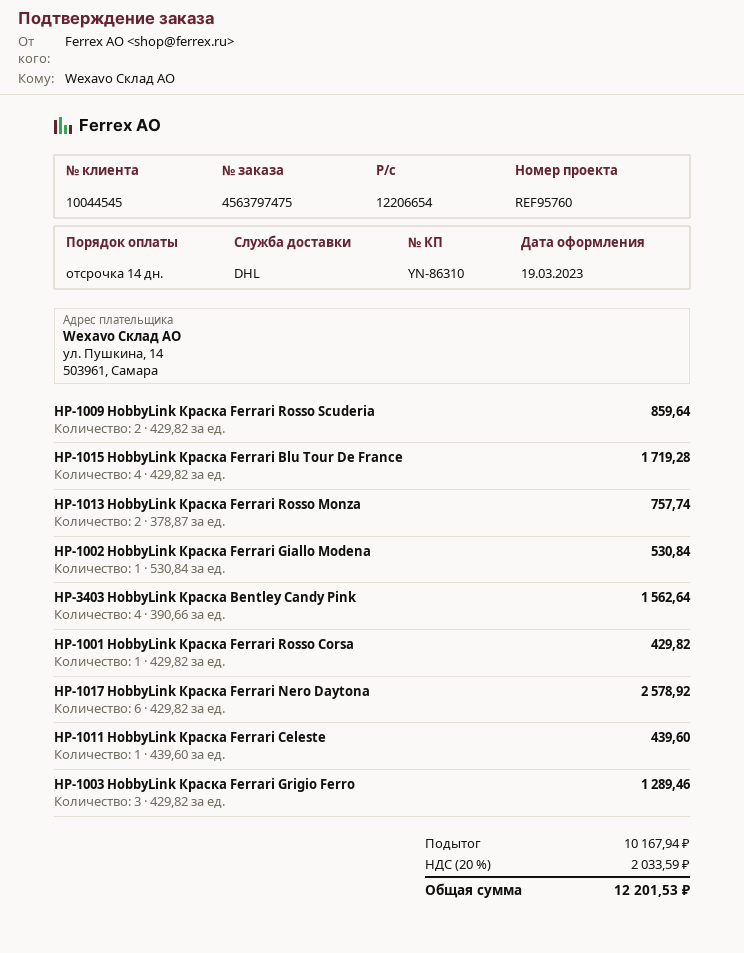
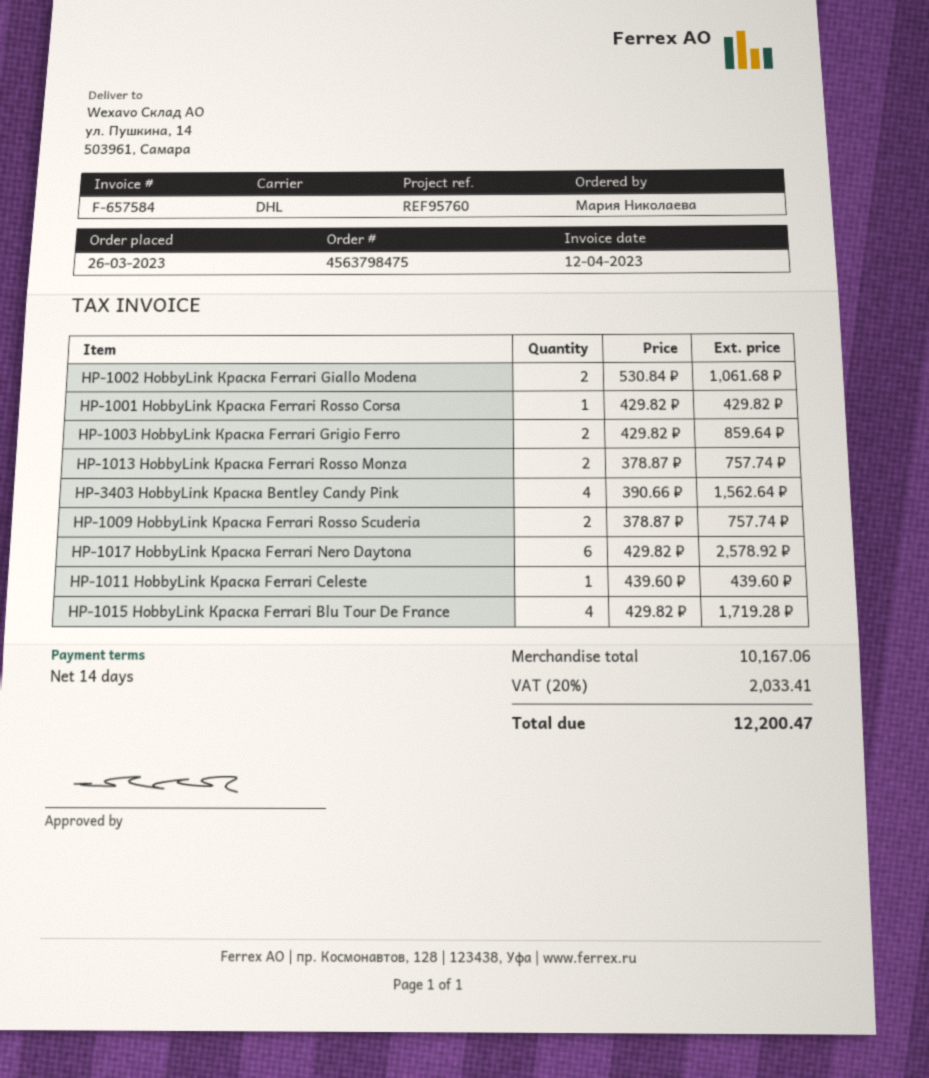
order number: 4563797475 -> 4563798475
order date: 2023-03-19 -> 2023-03-26
HP-1009 HobbyLink Краска Ferrari Rosso Scuderia: 2 x 429.82 = 859.64 -> 2 x 378.87 = 757.74
HP-1002 HobbyLink Краска Ferrari Giallo Modena: 1 x 530.84 = 530.84 -> 2 x 530.84 = 1061.68
HP-1003 HobbyLink Краска Ferrari Grigio Ferro: 3 x 429.82 = 1289.46 -> 2 x 429.82 = 859.64
subtotal: 10167.94 -> 10167.06
tax: 20% = 2033.59 -> 20% = 2033.41
total: 12201.53 -> 12200.47

